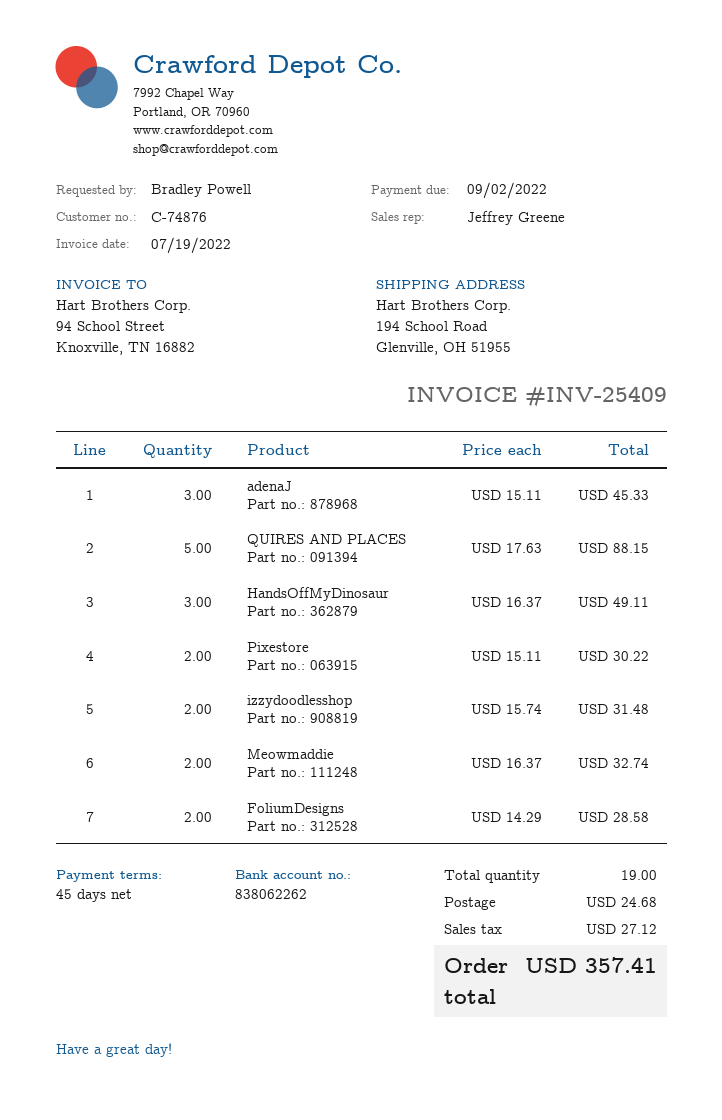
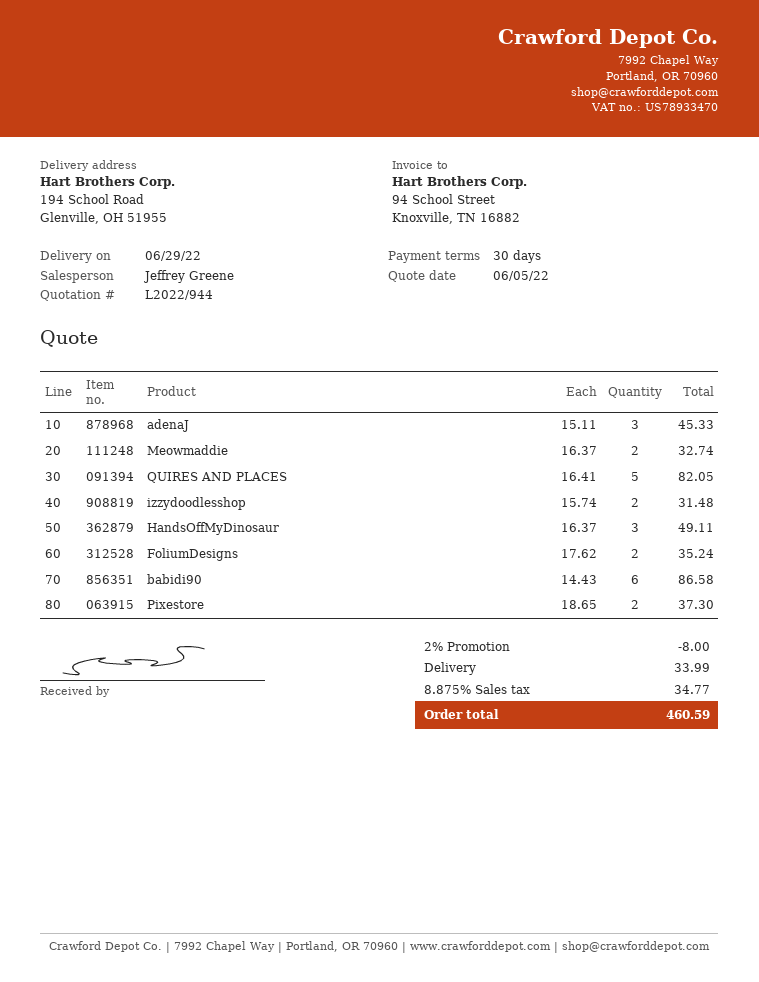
payment terms: 45 days -> 30 days
QUIRES AND PLACES: 5 x 17.63 = 88.15 -> 5 x 16.41 = 82.05
Pixestore: 2 x 15.11 = 30.22 -> 2 x 18.65 = 37.30
FoliumDesigns: 2 x 14.29 = 28.58 -> 2 x 17.62 = 35.24
babidi90: none -> 6 x 14.43 = 86.58
discount: none -> 2% = 8.00
shipping: 24.68 -> 33.99
tax: 27.12 -> 34.77
total: 357.41 -> 460.59

